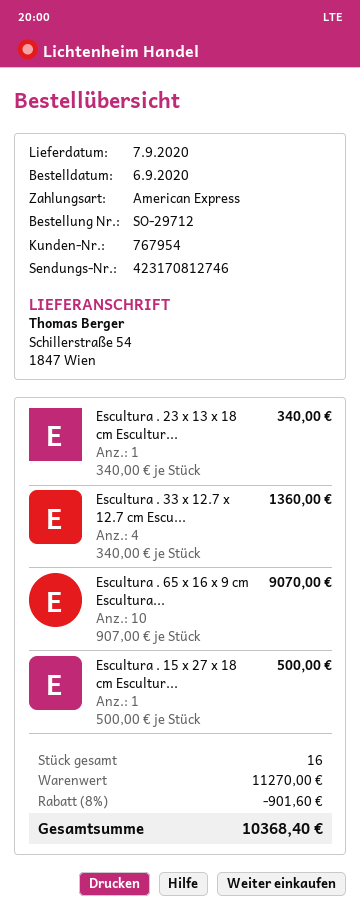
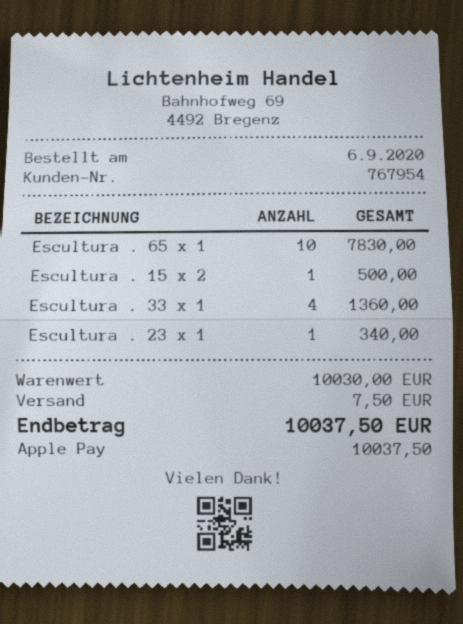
payment method: American Express -> Apple Pay
Escultura . 65 x 16 x 9 cm Escultura...: 10 for 9070.00 -> 10 for 7830.00
subtotal: 11270.00 -> 10030.00
discount: 8% = 901.60 -> none
shipping: none -> 7.50
total: 10368.40 -> 10037.50

